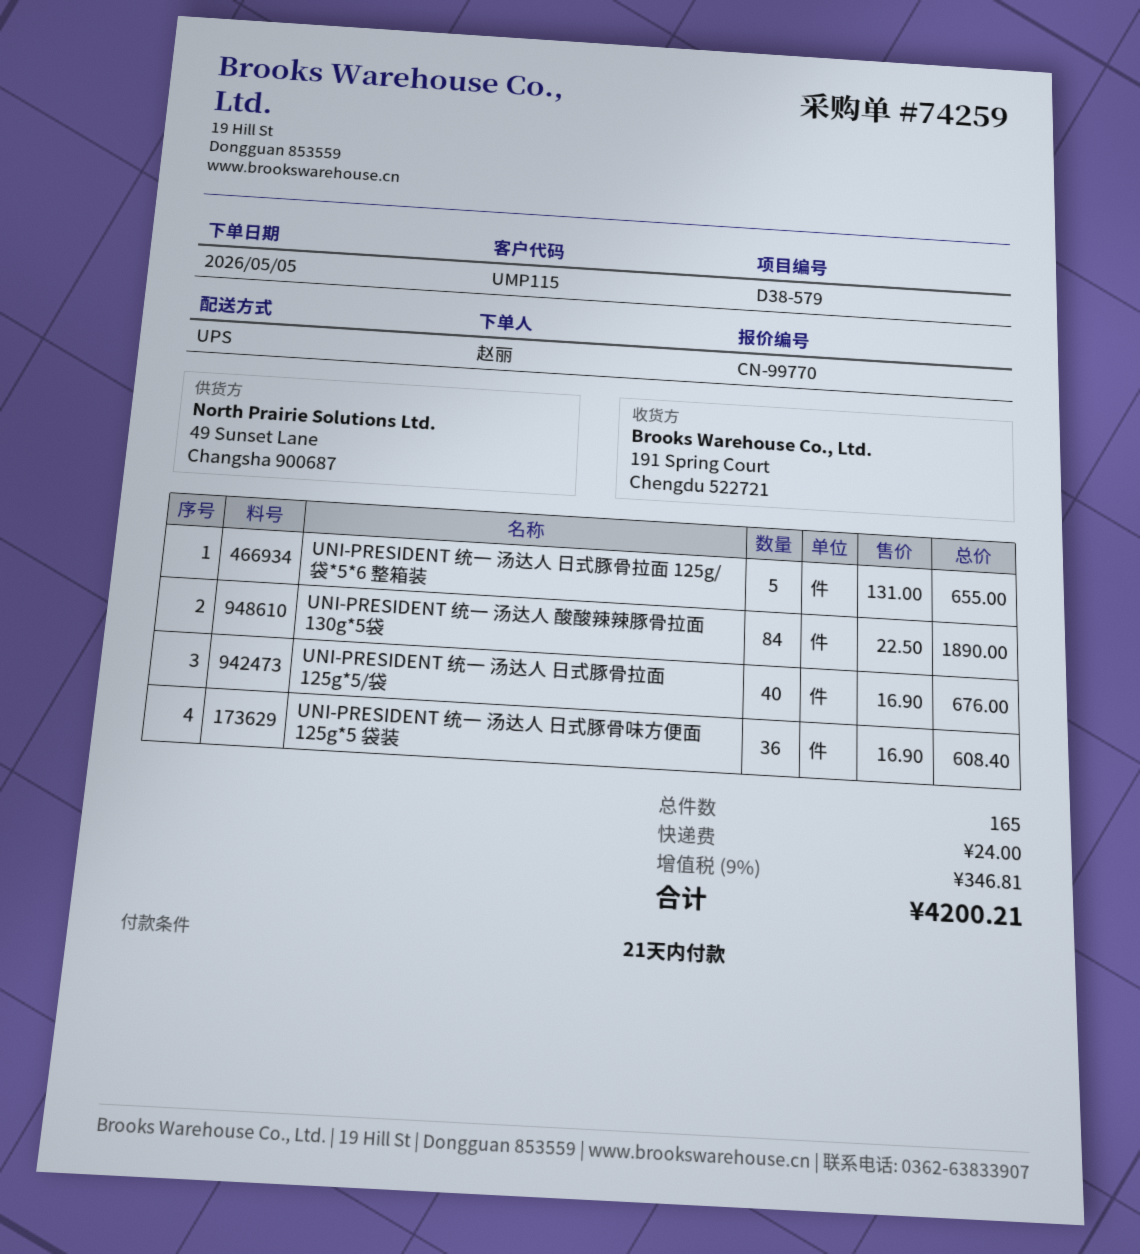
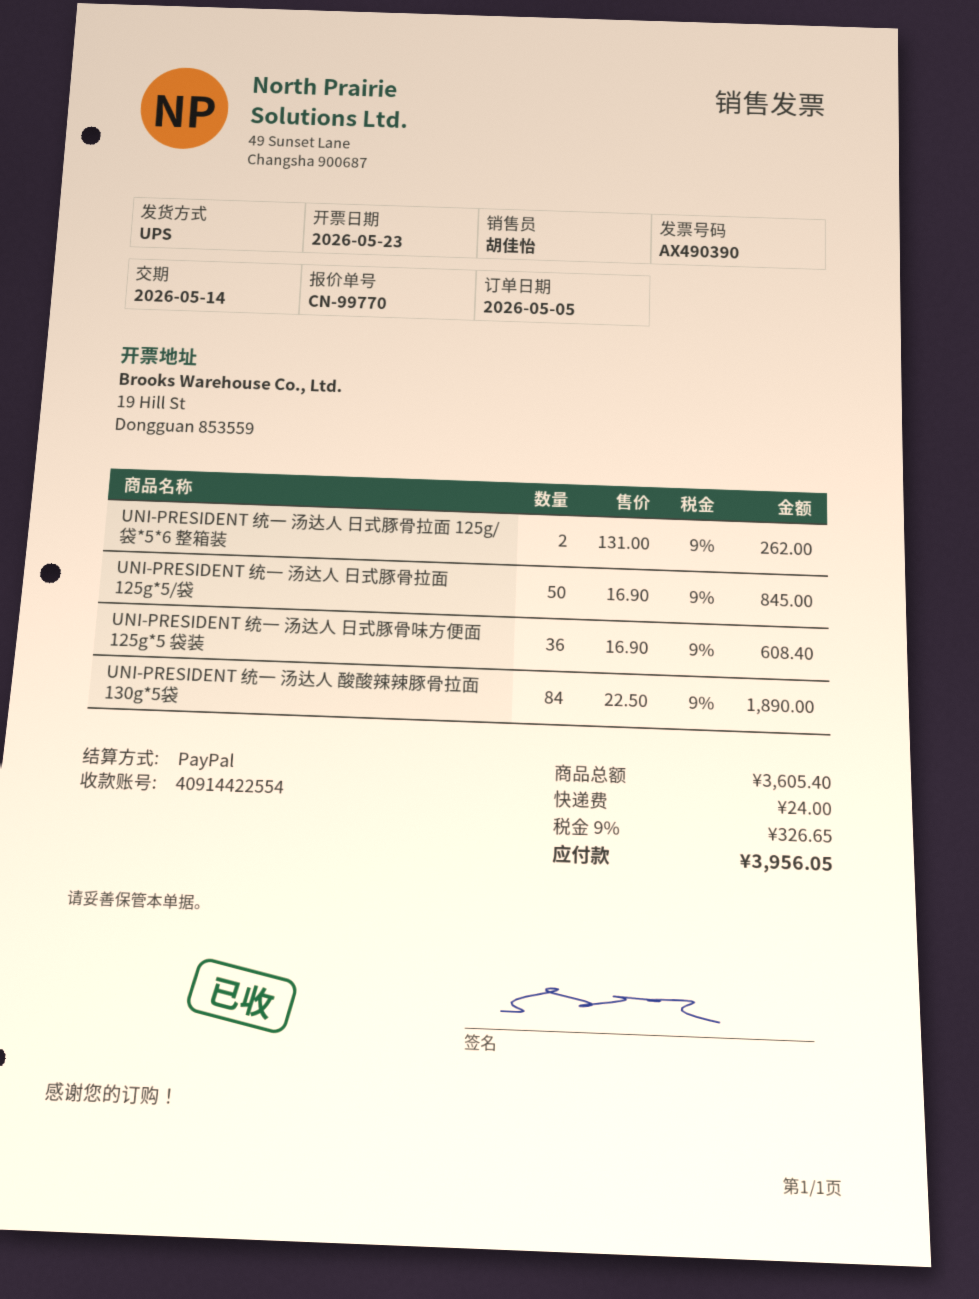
UNI-PRESIDENT 统一 汤达人 日式豚骨拉面 125g/袋*5*6 整箱装: 5 x 131.00 = 655.00 -> 2 x 131.00 = 262.00
UNI-PRESIDENT 统一 汤达人 日式豚骨拉面 125g*5/袋: 40 x 16.90 = 676.00 -> 50 x 16.90 = 845.00
tax: 9% = 346.81 -> 9% = 326.65
total: 4200.21 -> 3956.05

